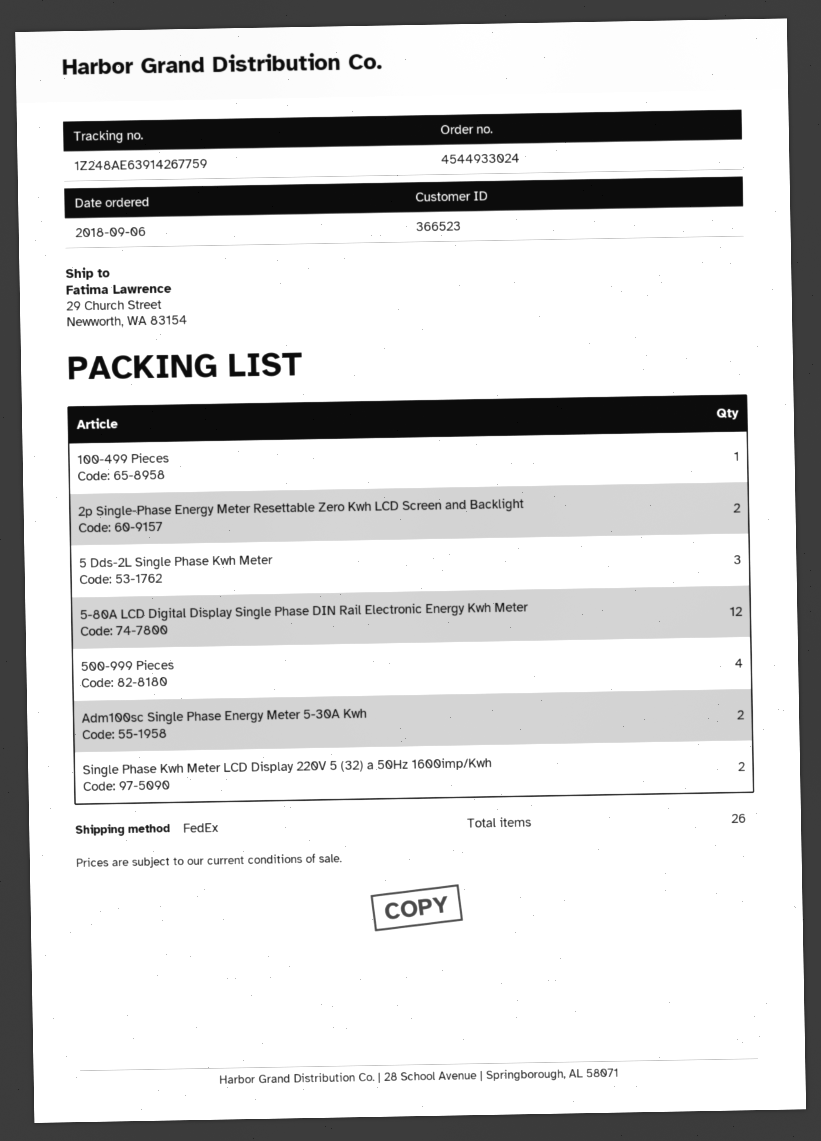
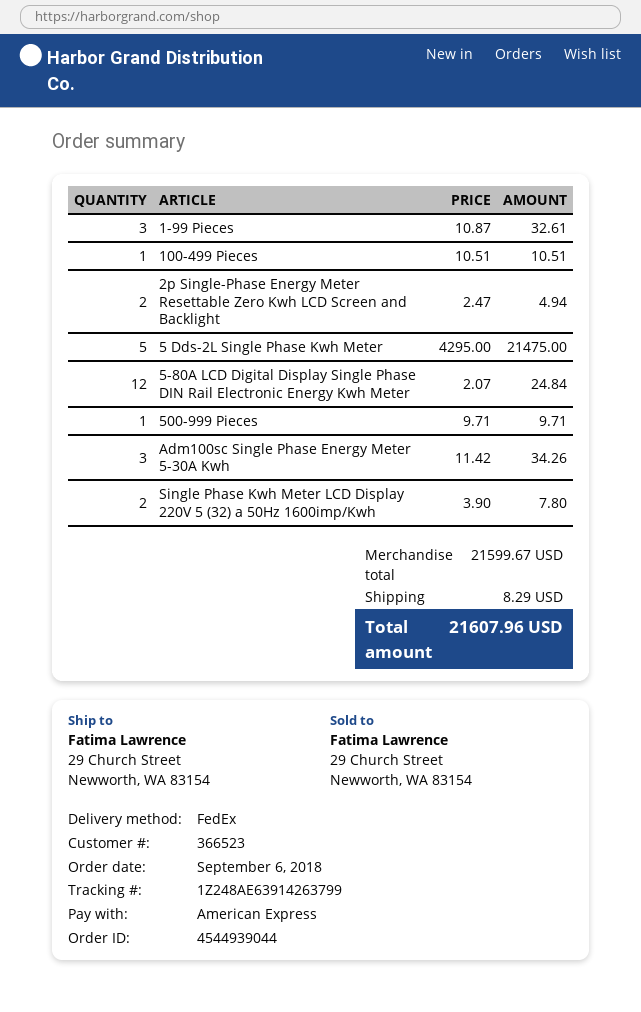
order number: 4544933024 -> 4544939044
tracking number: 1Z248AE63914267759 -> 1Z248AE63914263799
5 Dds-2L Single Phase Kwh Meter: 3 -> 5
500-999 Pieces: 4 -> 1
Adm100sc Single Phase Energy Meter 5-30A Kwh: 2 -> 3
1-99 Pieces: none -> 3

